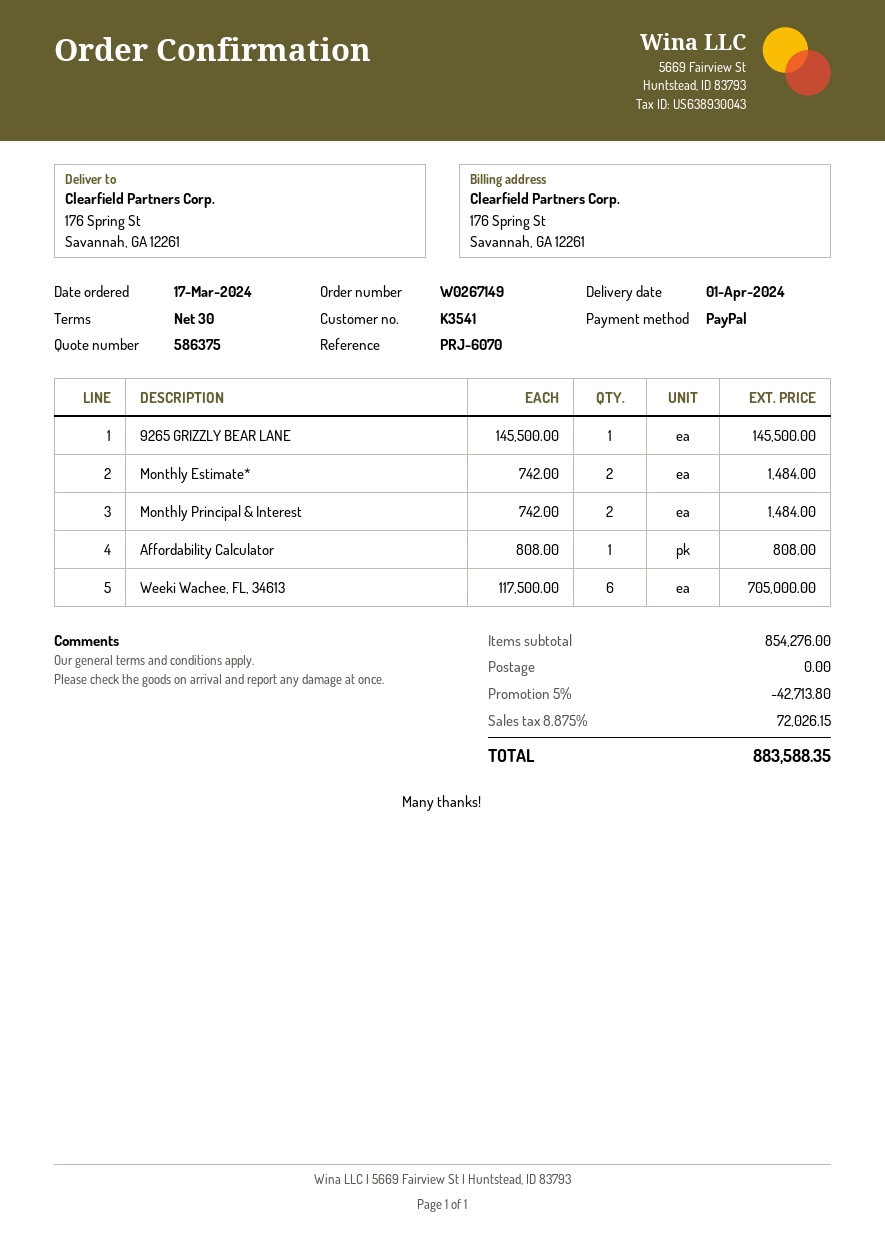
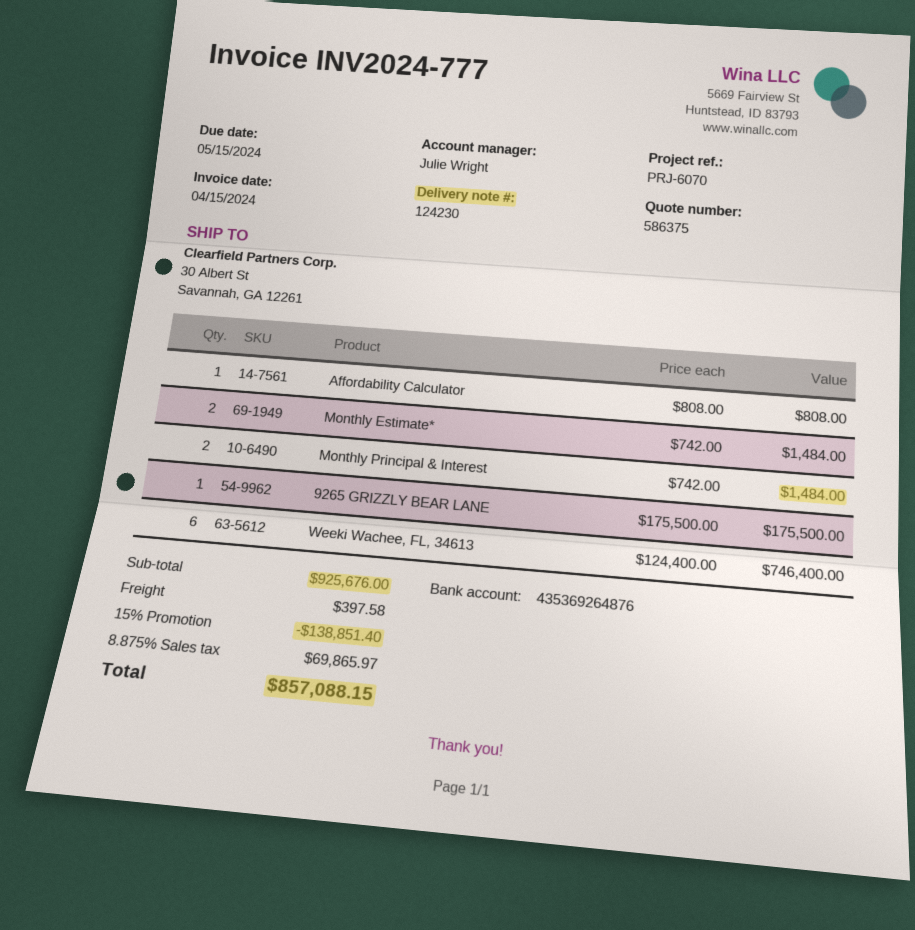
ship to: 176 Spring St, Savannah, GA 12261 -> 30 Albert St, Savannah, GA 12261
9265 GRIZZLY BEAR LANE: 1 x 145500.00 = 145500.00 -> 1 x 175500.00 = 175500.00
Weeki Wachee, FL, 34613: 6 x 117500.00 = 705000.00 -> 6 x 124400.00 = 746400.00
subtotal: 854276.00 -> 925676.00
discount: 5% = 42713.80 -> 15% = 138851.40
shipping: 0.00 -> 397.58
tax: 8.875% = 72026.15 -> 8.875% = 69865.97
total: 883588.35 -> 857088.15

